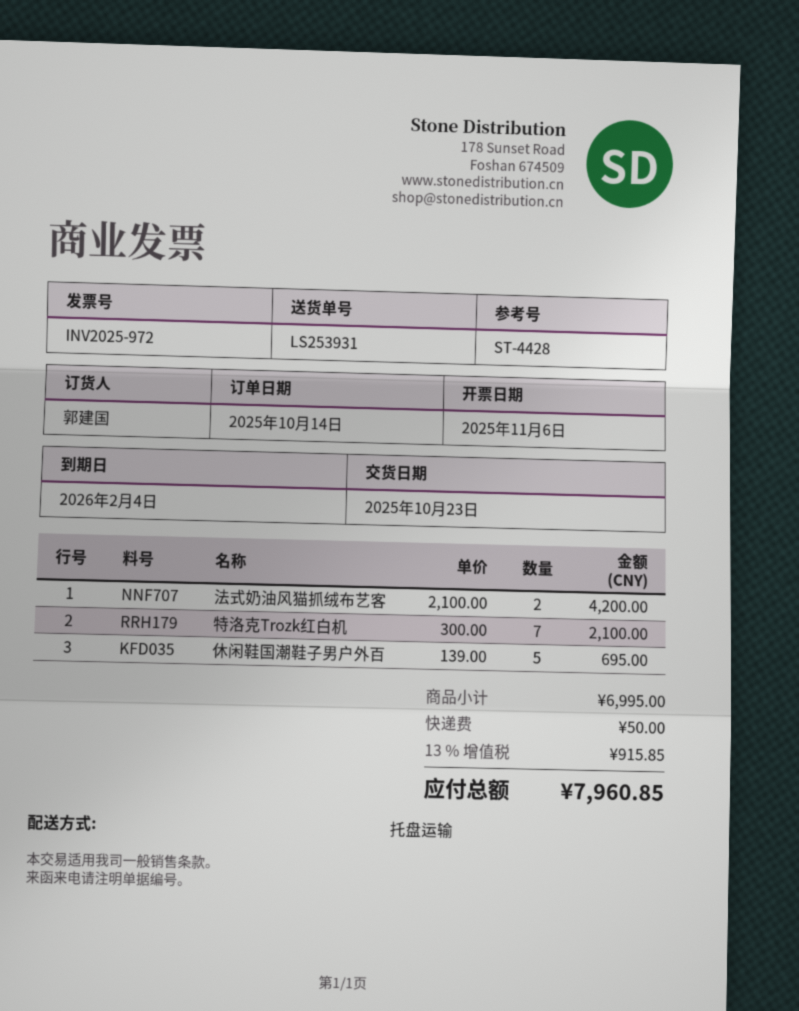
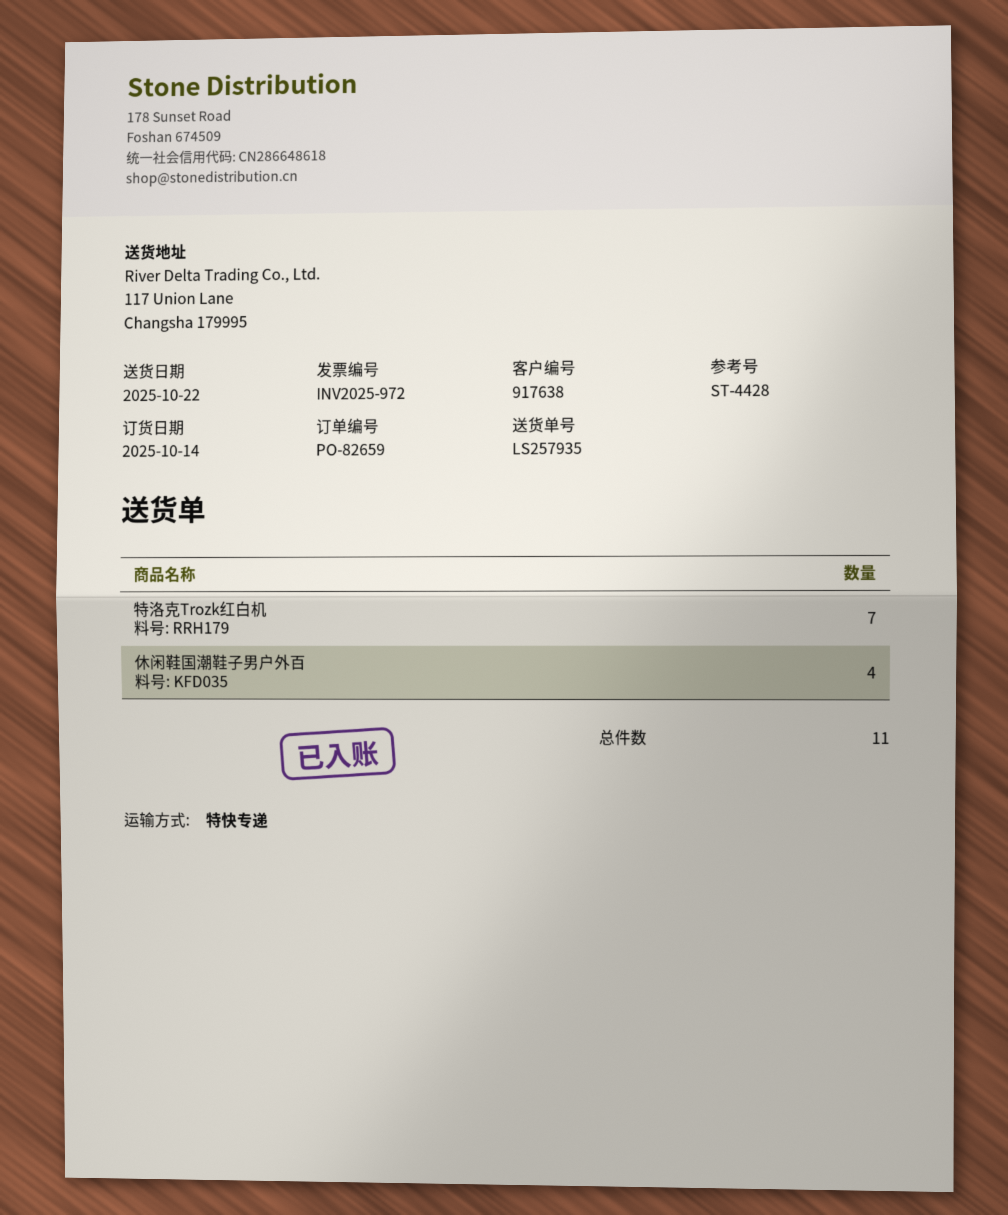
delivery note number: LS253931 -> LS257935
delivery date: 2025-10-23 -> 2025-10-22
shipping method: pallet freight -> express
法式奶油风猫抓绒布艺客: 2 -> none
休闲鞋国潮鞋子男户外百: 5 -> 4

